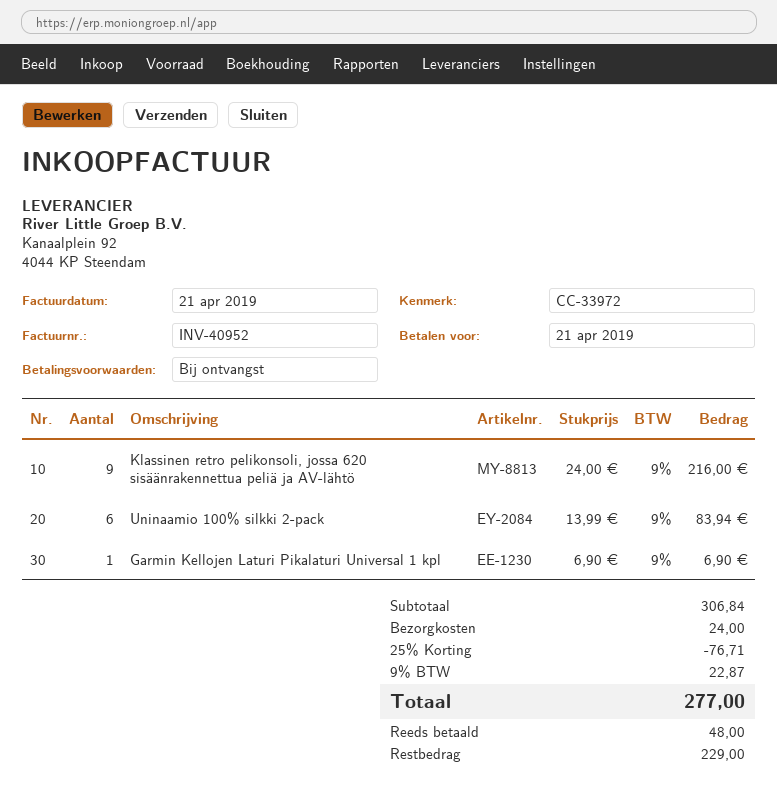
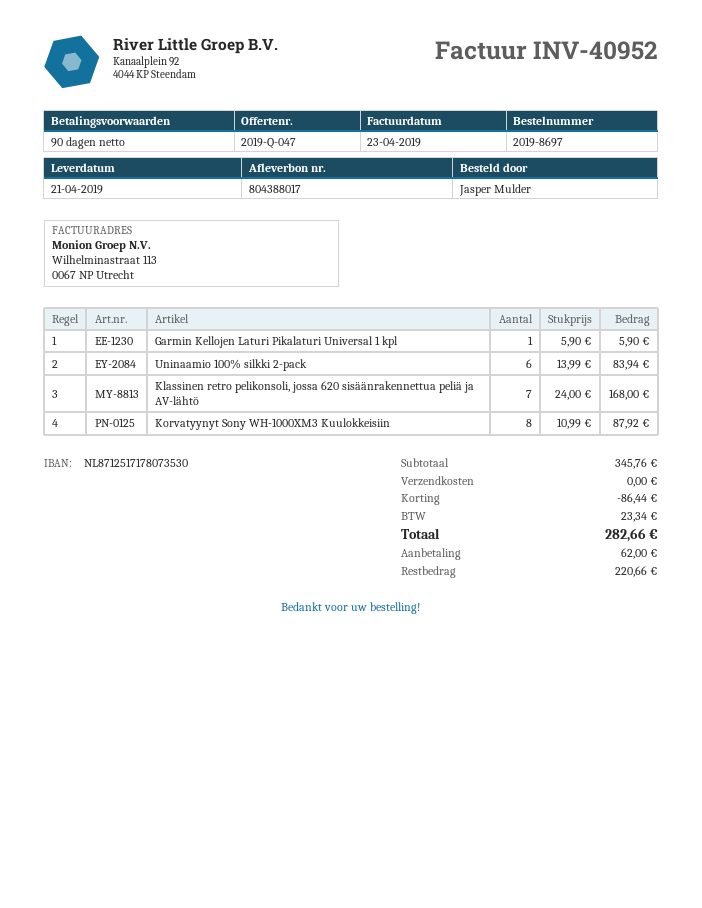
invoice date: 2019-04-21 -> 2019-04-23
payment terms: on receipt -> 90 days
Klassinen retro pelikonsoli, jossa 620 sisäänrakennettua peliä ja AV-lähtö: 9 x 24.00 = 216.00 -> 7 x 24.00 = 168.00
Garmin Kellojen Laturi Pikalaturi Universal 1 kpl: 1 x 6.90 = 6.90 -> 1 x 5.90 = 5.90
Korvatyynyt Sony WH-1000XM3 Kuulokkeisiin: none -> 8 x 10.99 = 87.92
subtotal: 306.84 -> 345.76
discount: 76.71 -> 86.44
shipping: 24.00 -> 0.00
tax: 22.87 -> 23.34
total: 277.00 -> 282.66
deposit: 48.00 -> 62.00
balance: 229.00 -> 220.66

